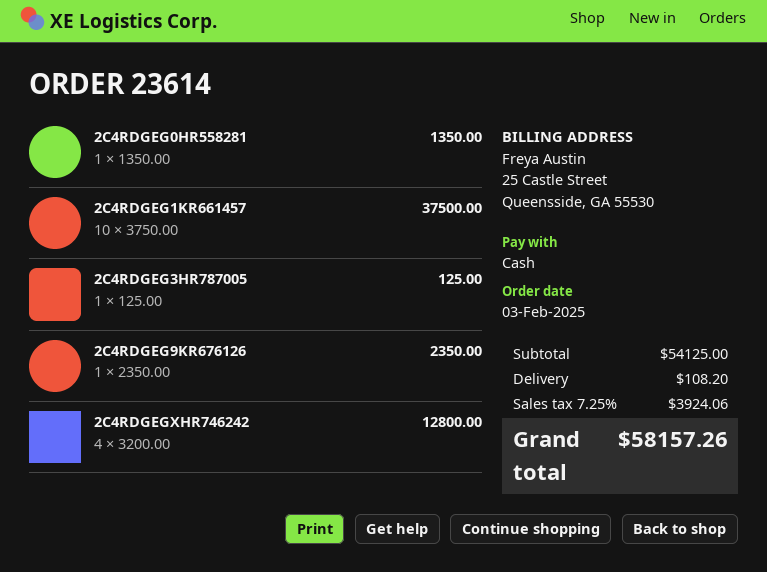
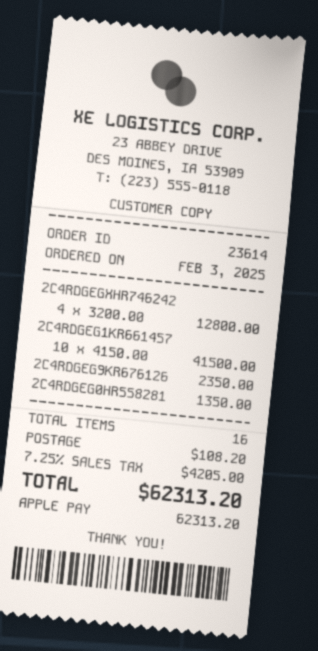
payment method: cash -> Apple Pay
2C4RDGEG1KR661457: 10 x 3750.00 = 37500.00 -> 10 x 4150.00 = 41500.00
2C4RDGEG3HR787005: 1 x 125.00 = 125.00 -> none
tax: 7.25% = 3924.06 -> 7.25% = 4205.00
total: 58157.26 -> 62313.20

